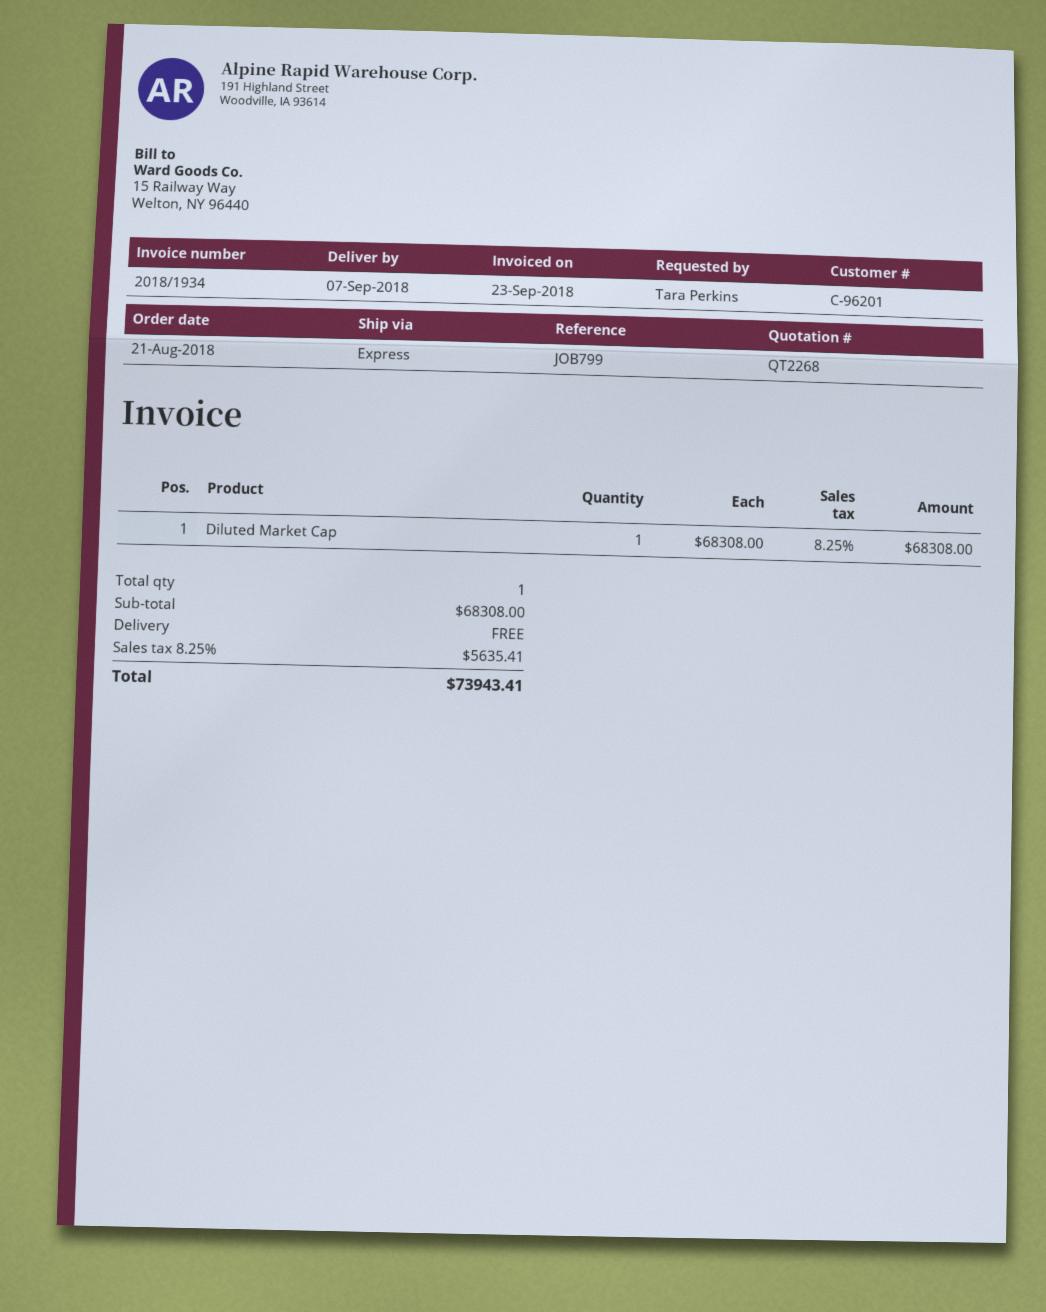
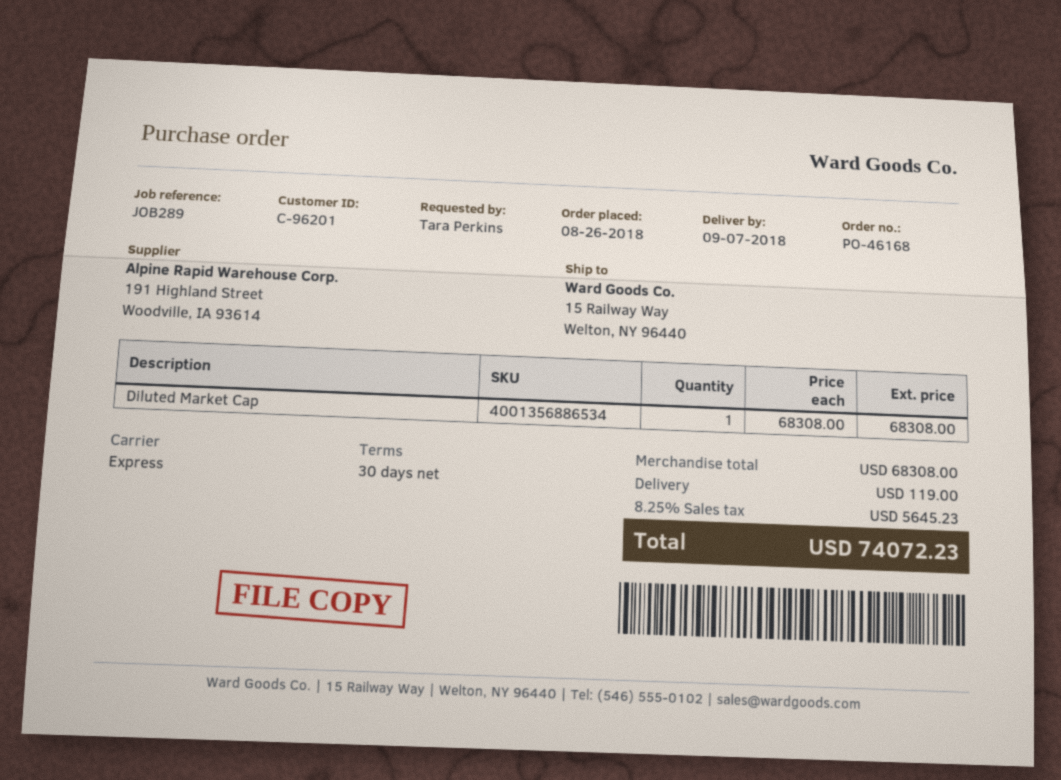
order date: 2018-08-21 -> 2018-08-26
reference: JOB799 -> JOB289
shipping: 0.00 -> 119.00
tax: 8.25% = 5635.41 -> 8.25% = 5645.23
total: 73943.41 -> 74072.23

